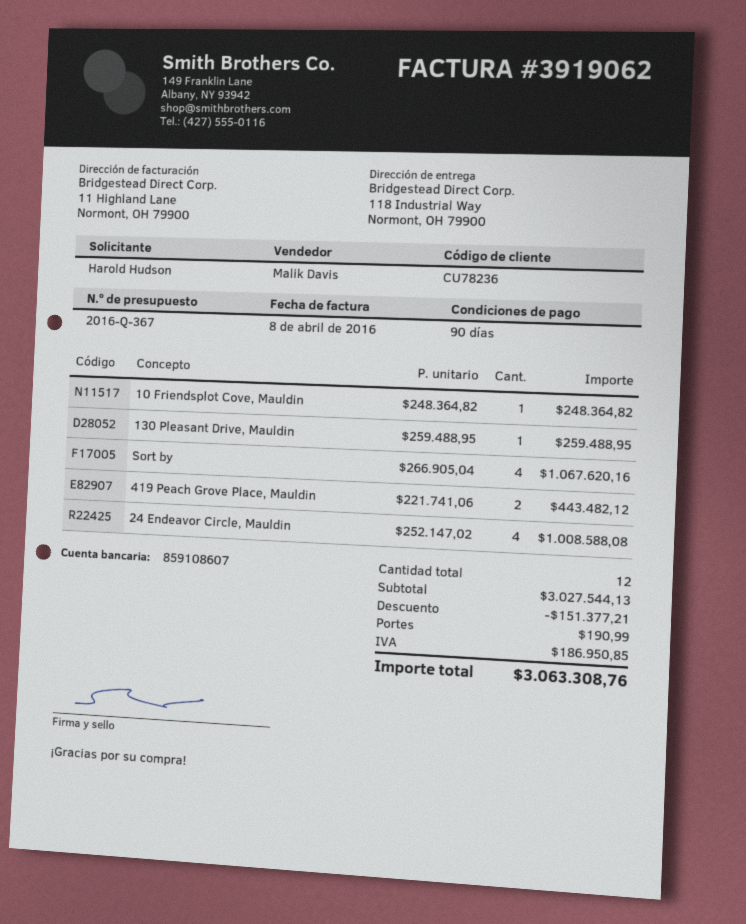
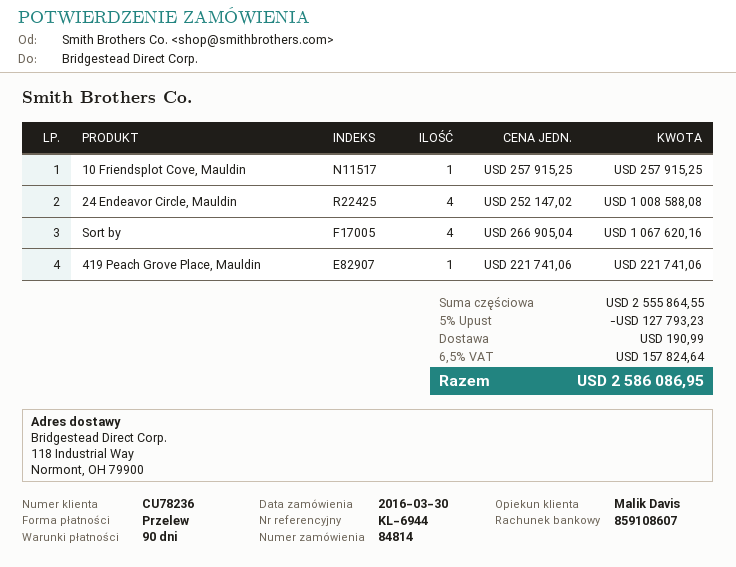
10 Friendsplot Cove, Mauldin: 1 x 248364.82 = 248364.82 -> 1 x 257915.25 = 257915.25
130 Pleasant Drive, Mauldin: 1 x 259488.95 = 259488.95 -> none
419 Peach Grove Place, Mauldin: 2 x 221741.06 = 443482.12 -> 1 x 221741.06 = 221741.06
subtotal: 3027544.13 -> 2555864.55
discount: 151377.21 -> 127793.23
tax: 186950.85 -> 157824.64
total: 3063308.76 -> 2586086.95

